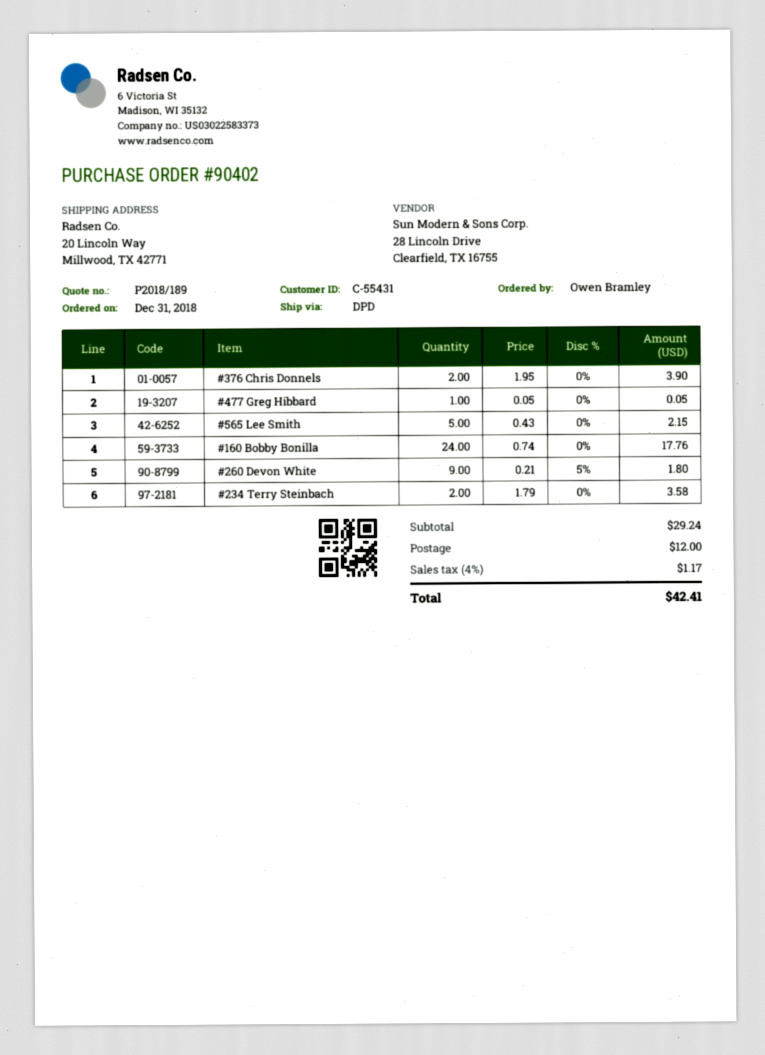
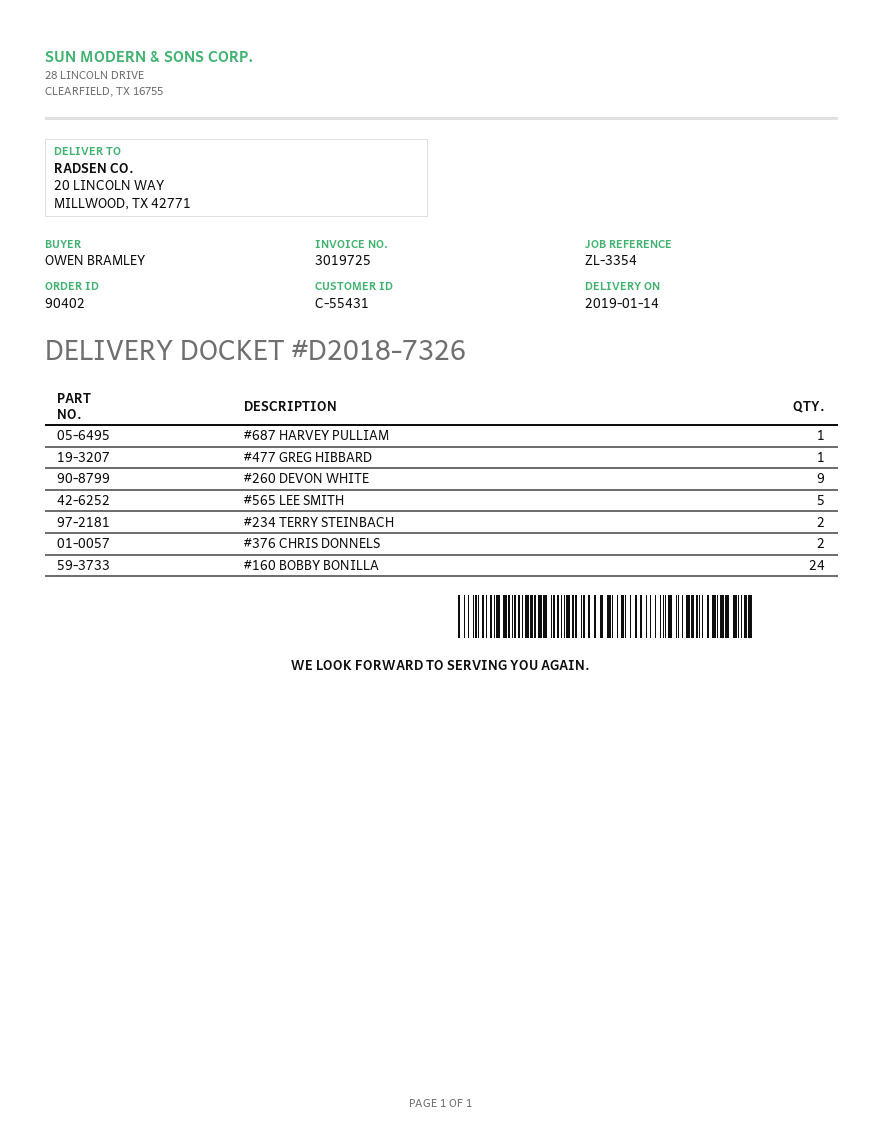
#687 HARVEY PULLIAM: none -> 1

